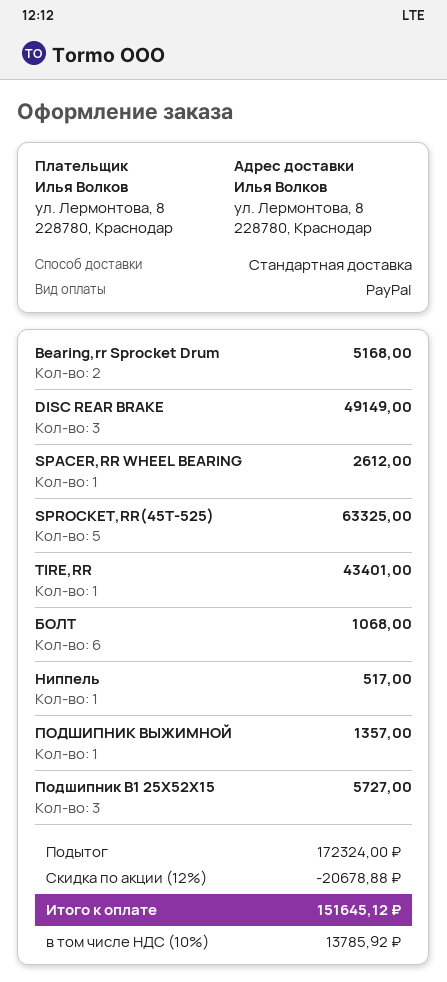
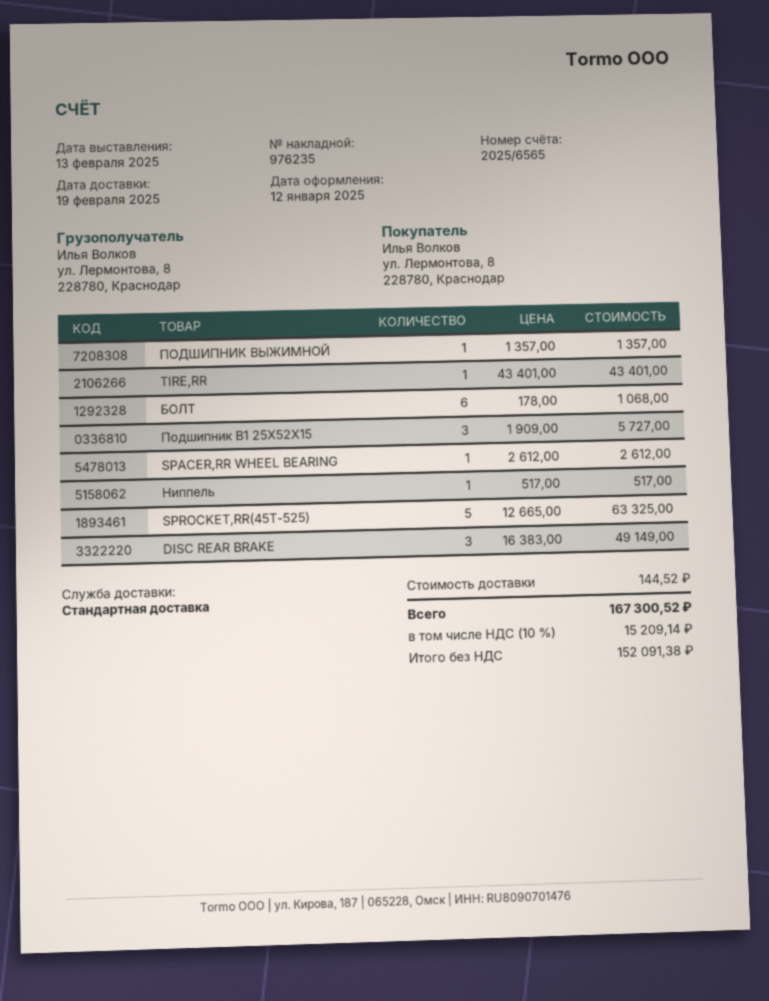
Bearing,rr Sprocket Drum: 2 for 5168.00 -> none
discount: 12% = 20678.88 -> none
shipping: none -> 144.52
tax: 10% = 13785.92 -> 10% = 15209.14
total: 151645.12 -> 167300.52

